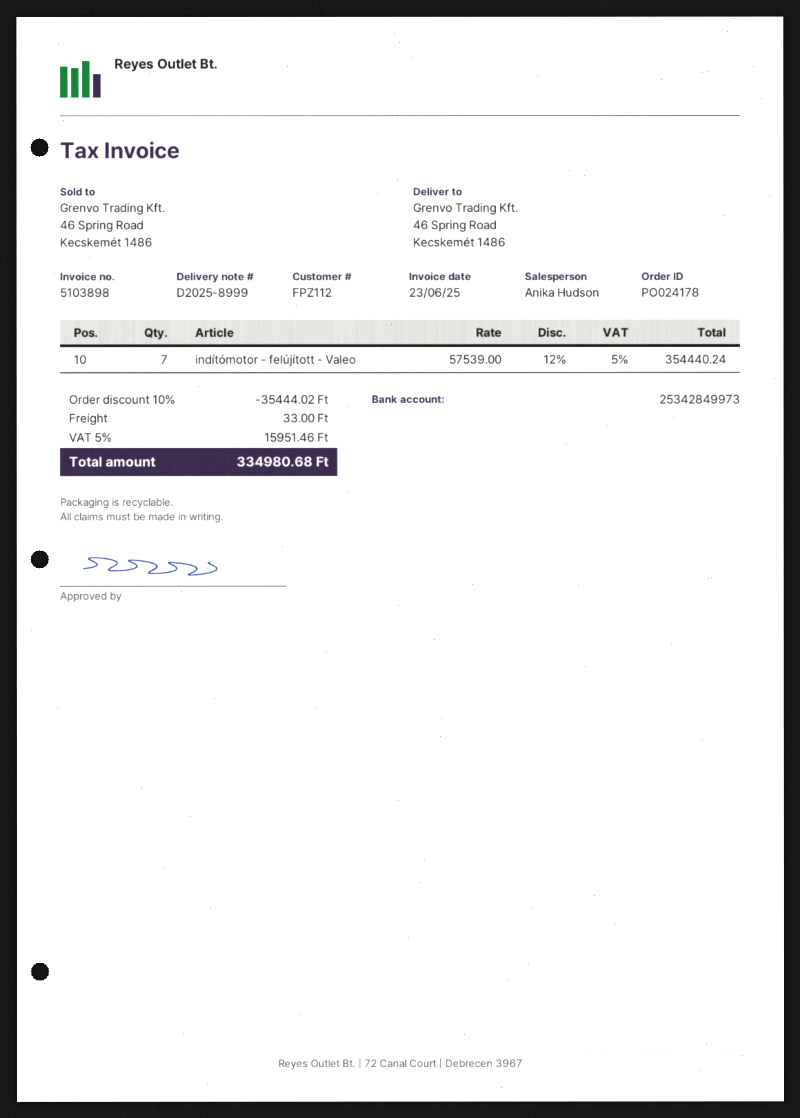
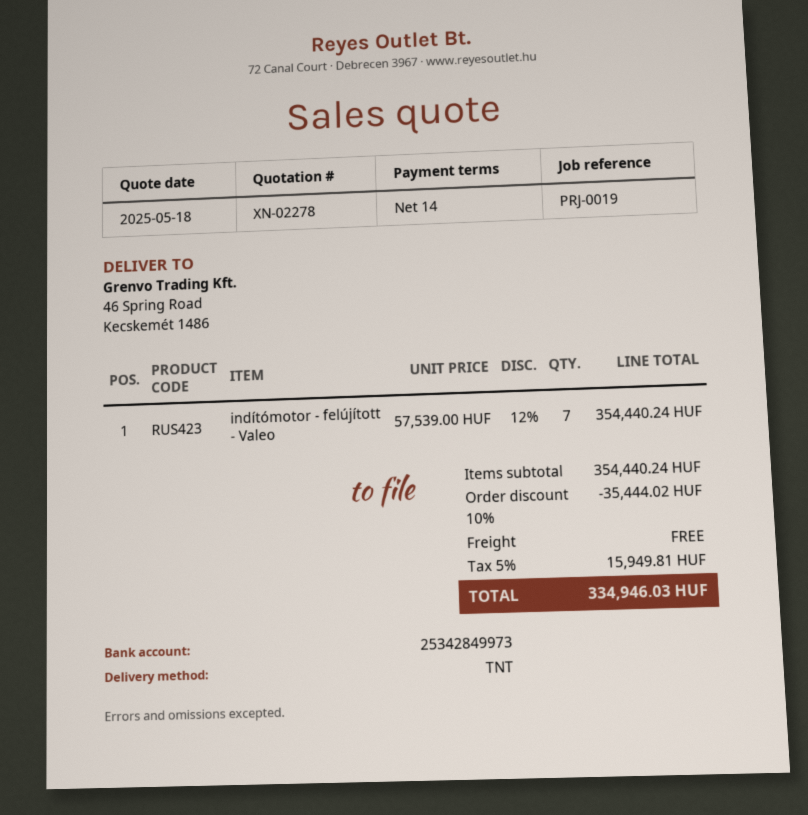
shipping: 33.00 -> 0.00
tax: 5% = 15951.46 -> 5% = 15949.81
total: 334980.68 -> 334946.03

